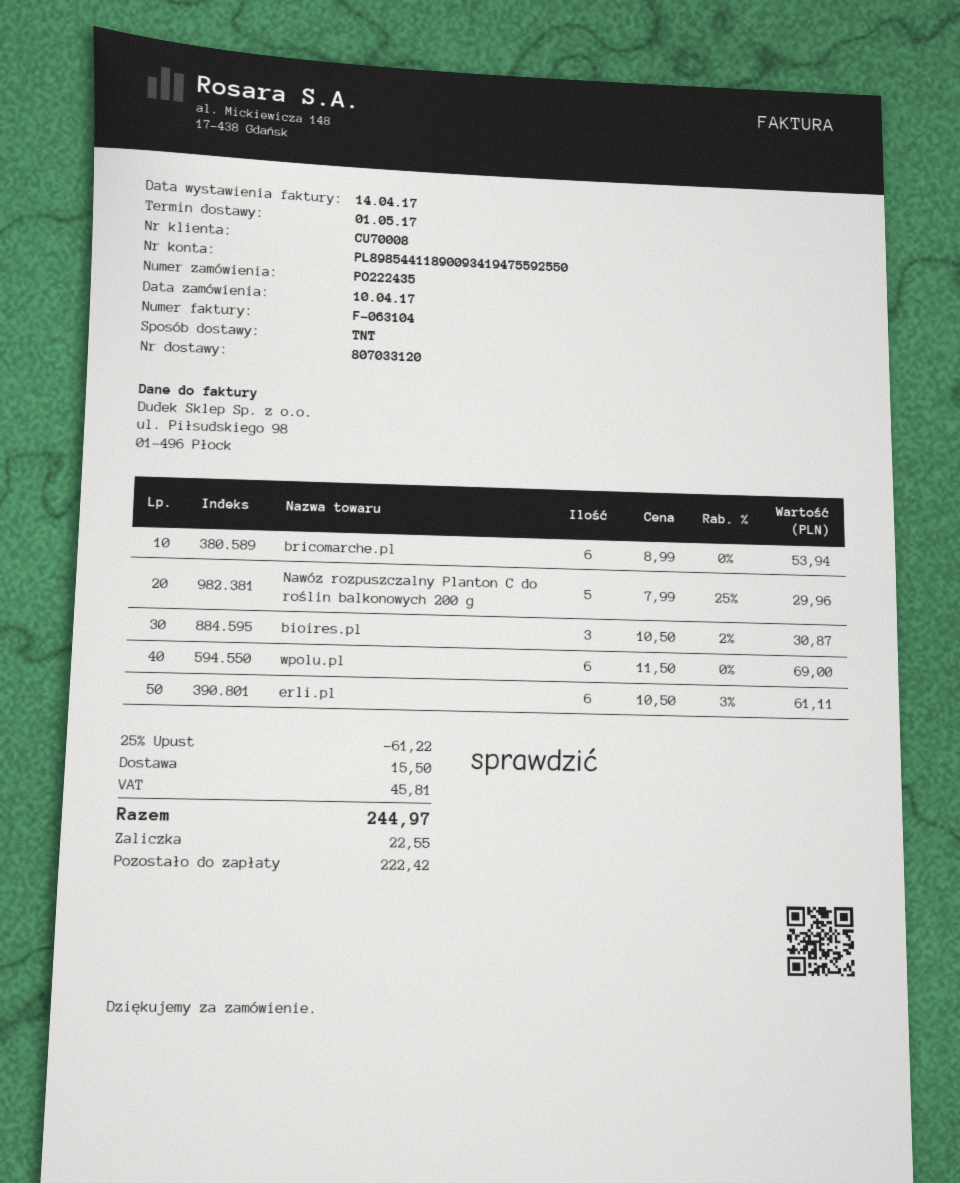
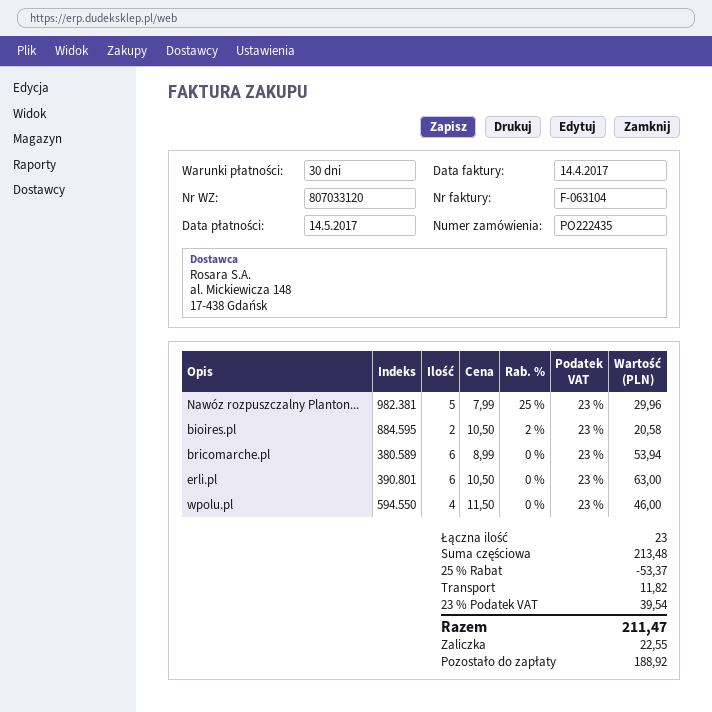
bioires.pl: 3 x 10.50 - 2% = 30.87 -> 2 x 10.50 - 2% = 20.58
wpolu.pl: 6 x 11.50 = 69.00 -> 4 x 11.50 = 46.00
erli.pl: 6 x 10.50 - 3% = 61.11 -> 6 x 10.50 = 63.00
discount: 25% = 61.22 -> 25% = 53.37
shipping: 15.50 -> 11.82
tax: 45.81 -> 39.54
total: 244.97 -> 211.47
balance: 222.42 -> 188.92

